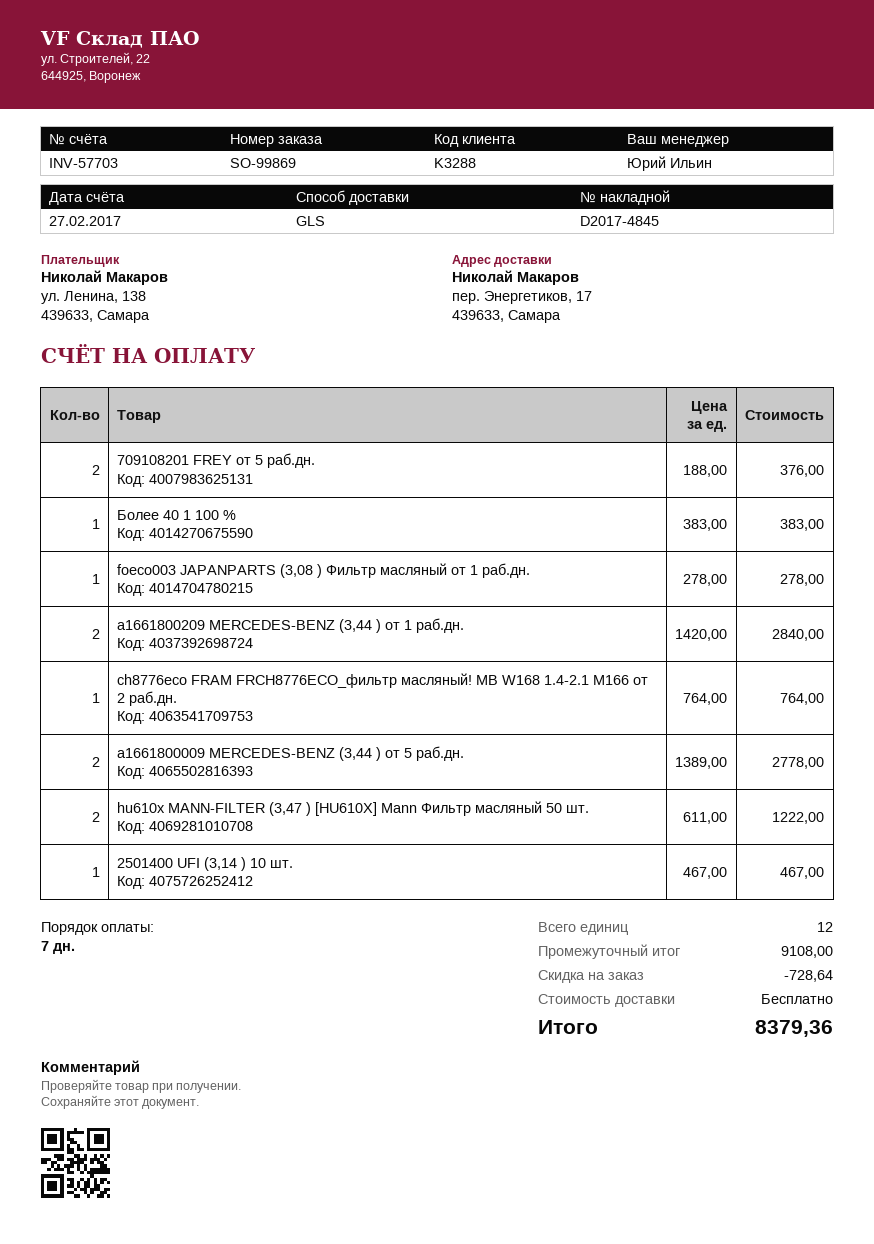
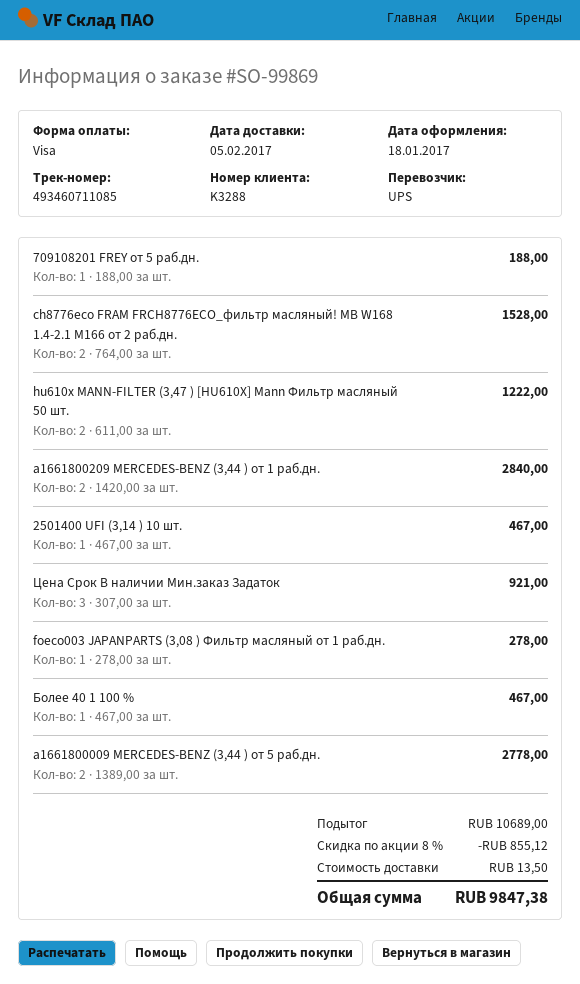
shipping method: GLS -> UPS
709108201 FREY от 5 раб.дн.: 2 x 188.00 = 376.00 -> 1 x 188.00 = 188.00
Более 40 1 100 %: 1 x 383.00 = 383.00 -> 1 x 467.00 = 467.00
ch8776eco FRAM FRCH8776ECO_фильтр масляный! MB W168 1.4-2.1 M166 от 2 раб.дн.: 1 x 764.00 = 764.00 -> 2 x 764.00 = 1528.00
Цена Срок В наличии Мин.заказ Задаток: none -> 3 x 307.00 = 921.00
subtotal: 9108.00 -> 10689.00
discount: 728.64 -> 855.12
shipping: 0.00 -> 13.50
total: 8379.36 -> 9847.38

